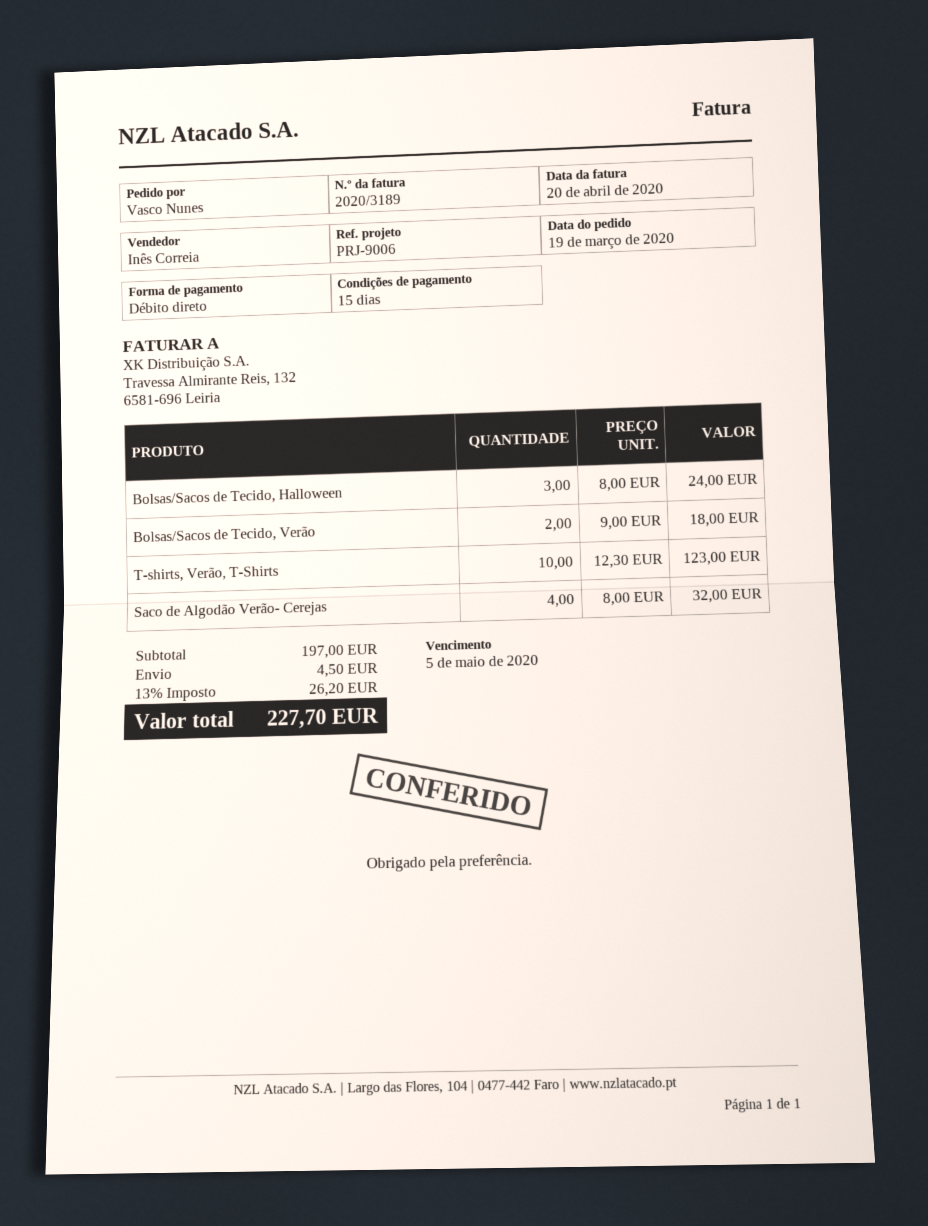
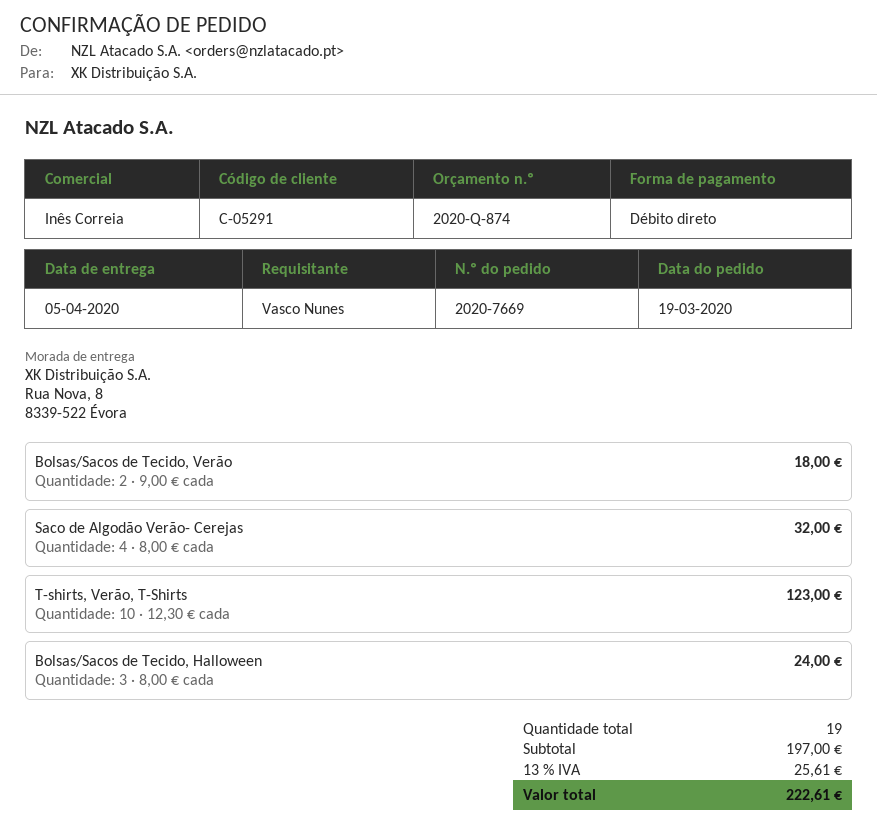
shipping: 4.50 -> none
tax: 13% = 26.20 -> 13% = 25.61
total: 227.70 -> 222.61

